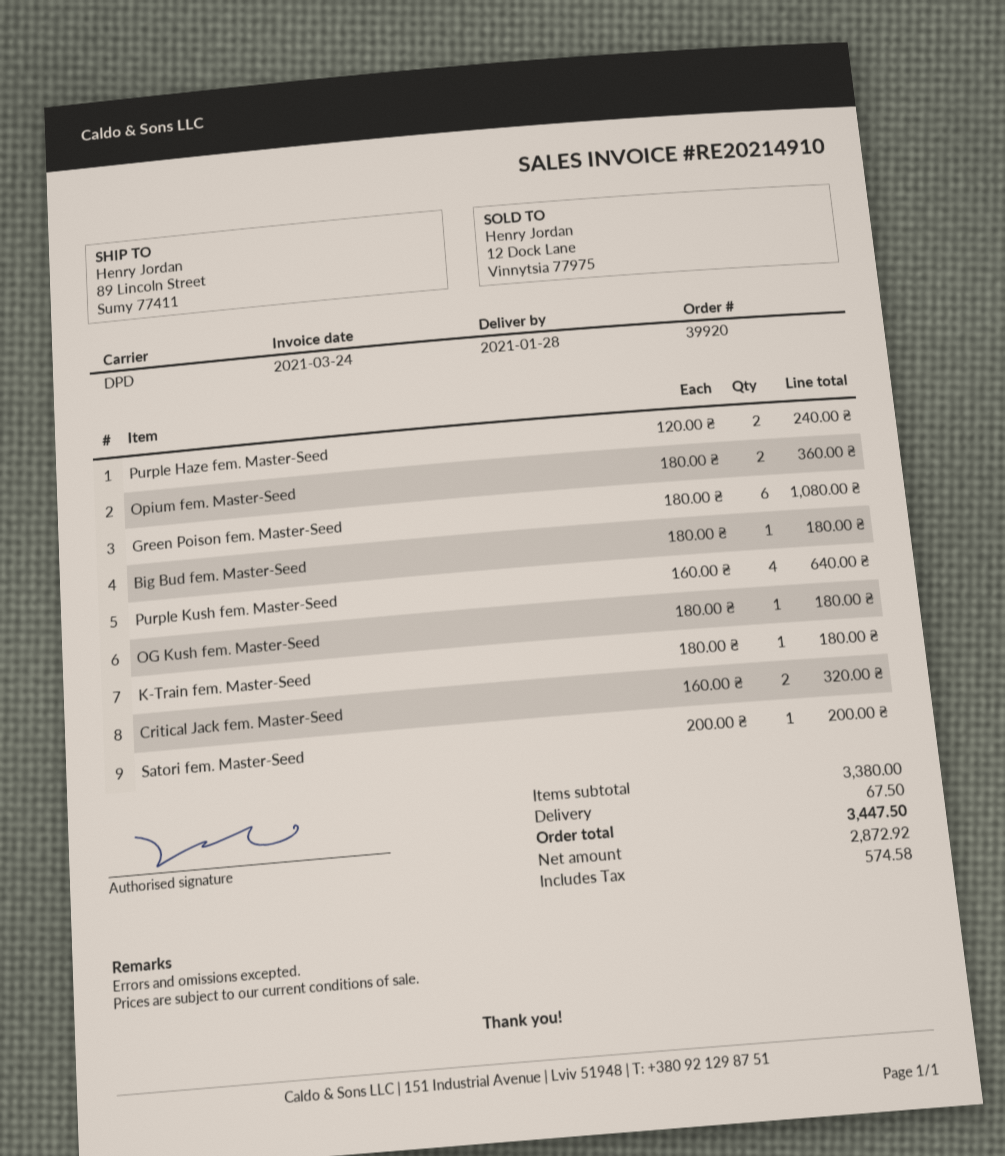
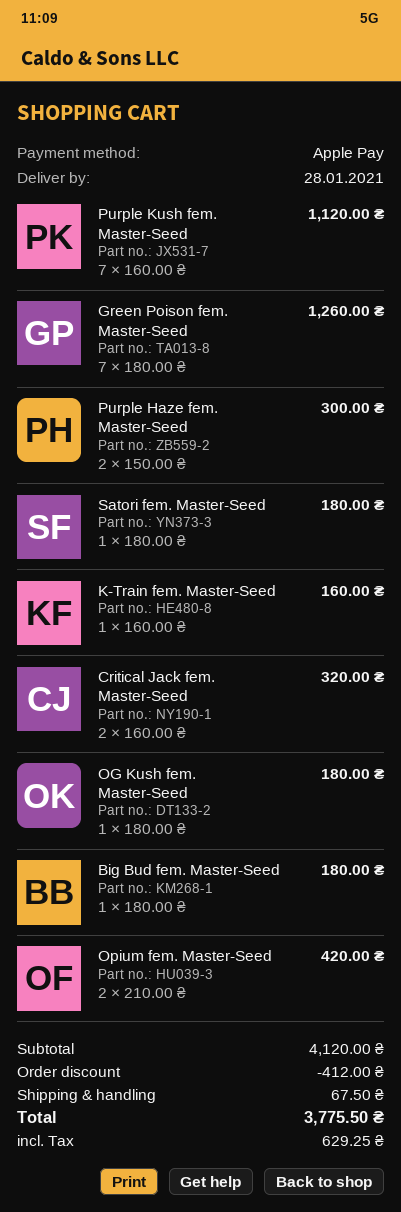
Purple Haze fem. Master-Seed: 2 x 120.00 = 240.00 -> 2 x 150.00 = 300.00
Opium fem. Master-Seed: 2 x 180.00 = 360.00 -> 2 x 210.00 = 420.00
Green Poison fem. Master-Seed: 6 x 180.00 = 1080.00 -> 7 x 180.00 = 1260.00
Purple Kush fem. Master-Seed: 4 x 160.00 = 640.00 -> 7 x 160.00 = 1120.00
K-Train fem. Master-Seed: 1 x 180.00 = 180.00 -> 1 x 160.00 = 160.00
Satori fem. Master-Seed: 1 x 200.00 = 200.00 -> 1 x 180.00 = 180.00
subtotal: 3380.00 -> 4120.00
discount: none -> 412.00
tax: 574.58 -> 629.25
total: 3447.50 -> 3775.50

